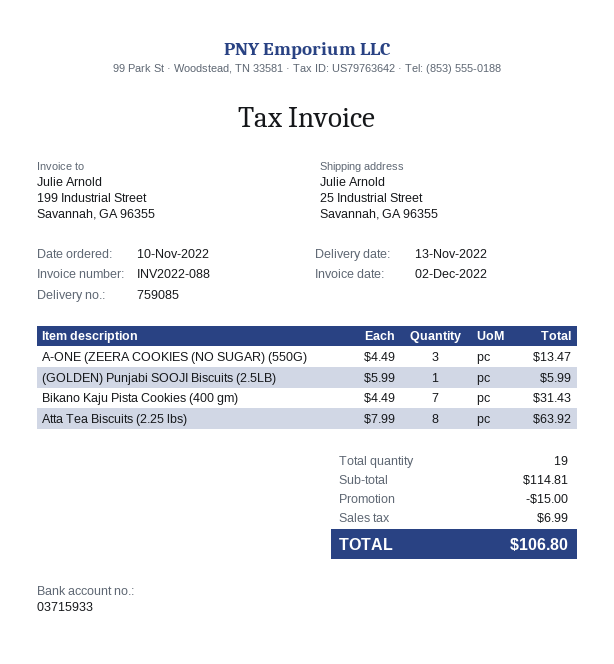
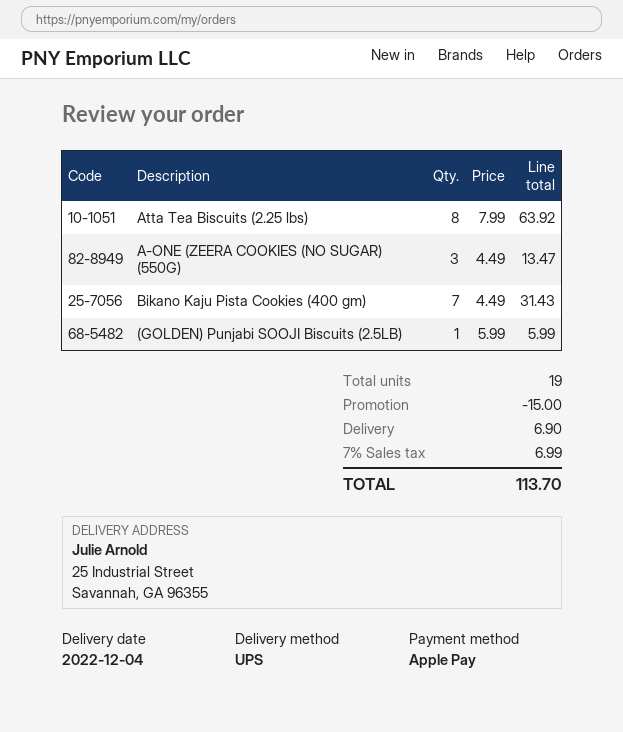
delivery date: 2022-11-13 -> 2022-12-04
shipping: none -> 6.90
total: 106.80 -> 113.70

